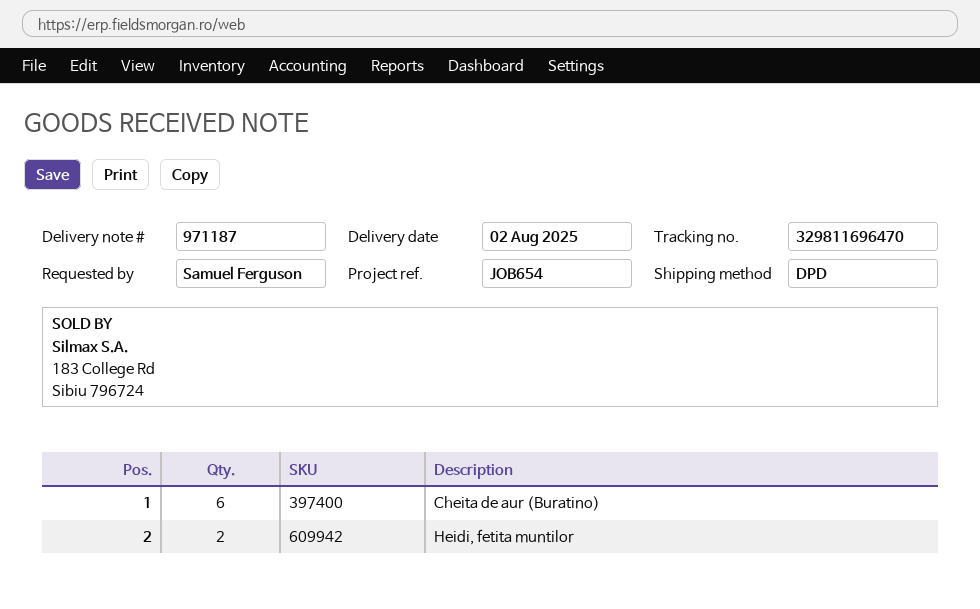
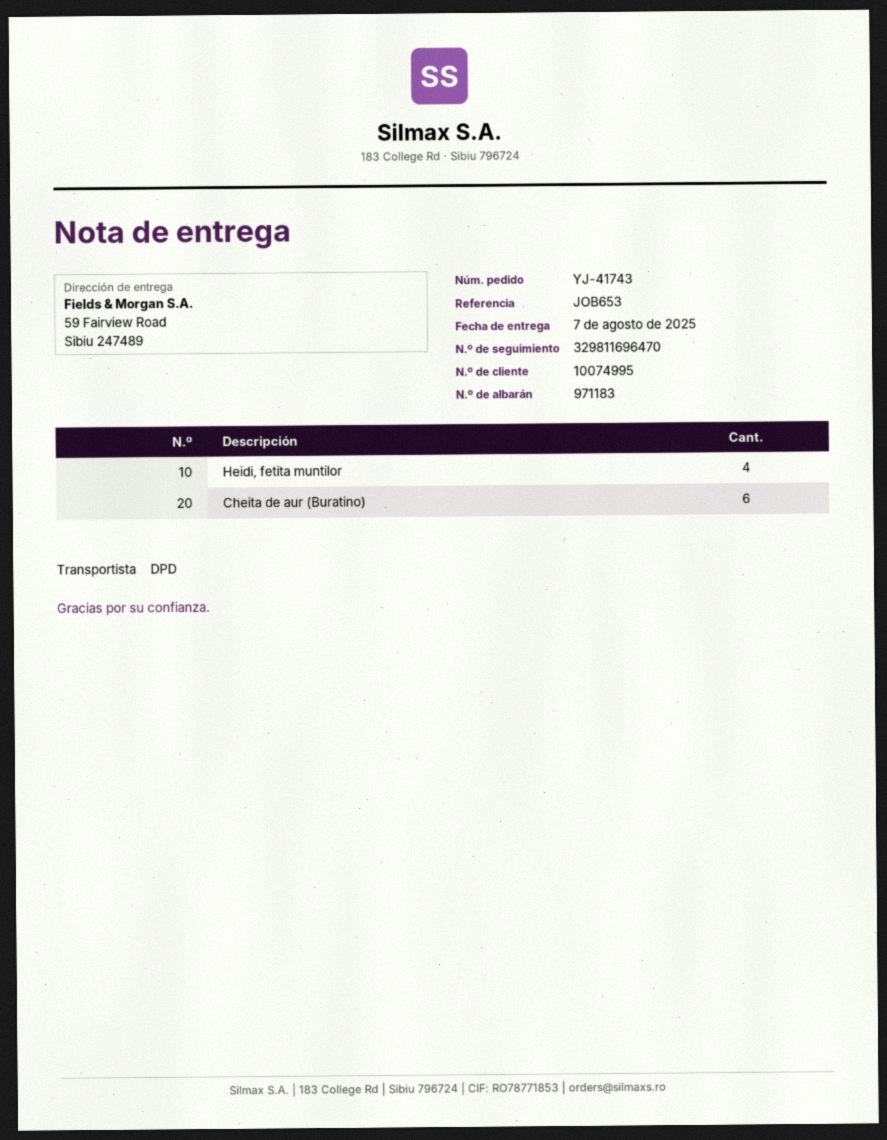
delivery note number: 971187 -> 971183
delivery date: 2025-08-02 -> 2025-08-07
reference: JOB654 -> JOB653
Heidi, fetita muntilor: 2 -> 4

